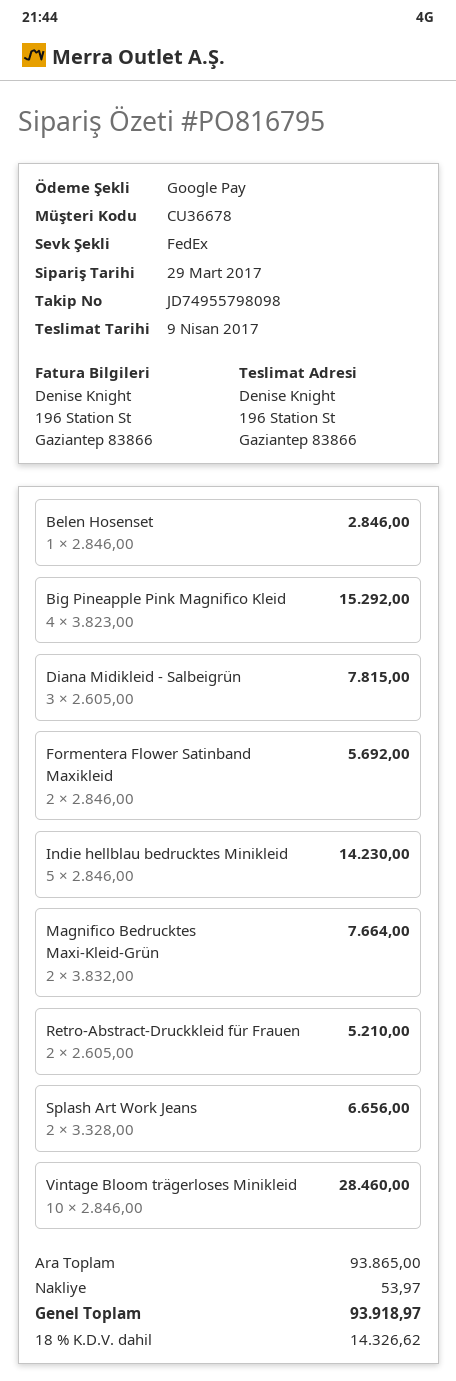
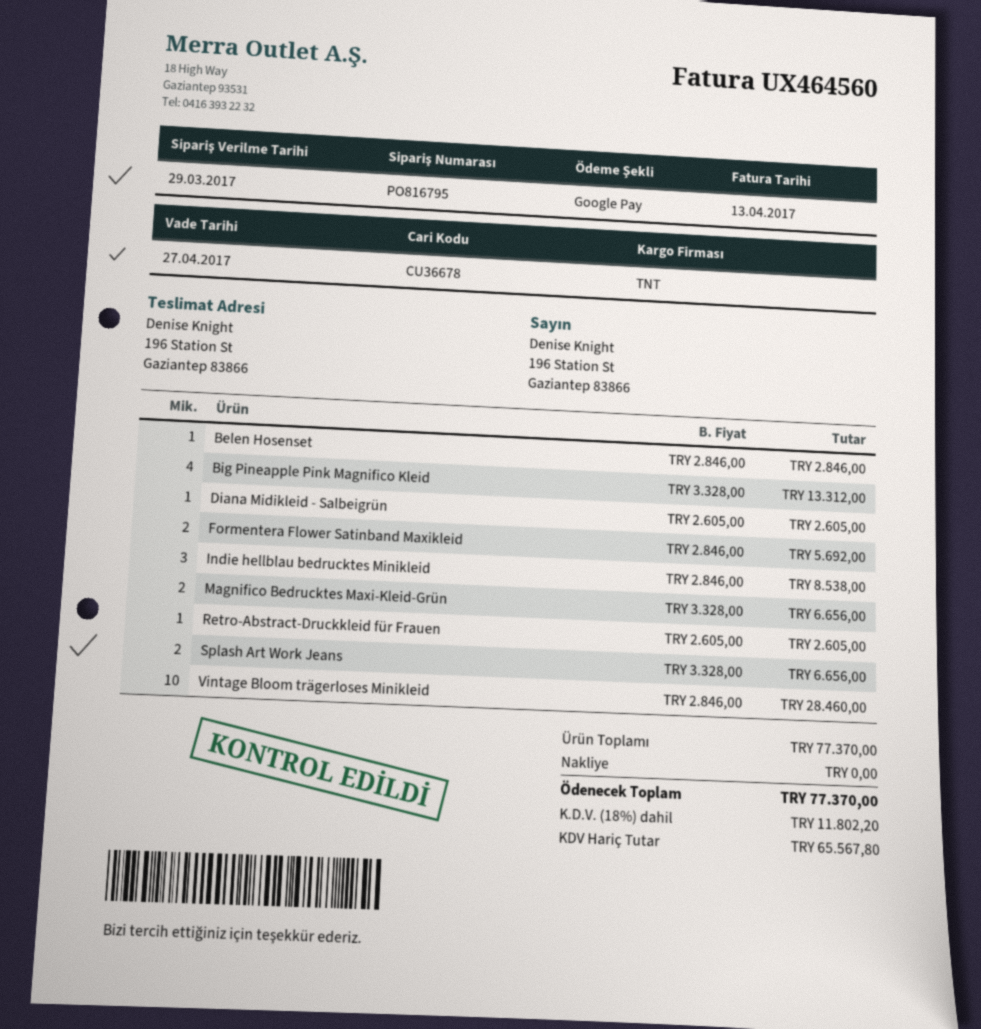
shipping method: FedEx -> TNT
Big Pineapple Pink Magnifico Kleid: 4 x 3823.00 = 15292.00 -> 4 x 3328.00 = 13312.00
Diana Midikleid - Salbeigrün: 3 x 2605.00 = 7815.00 -> 1 x 2605.00 = 2605.00
Indie hellblau bedrucktes Minikleid: 5 x 2846.00 = 14230.00 -> 3 x 2846.00 = 8538.00
Magnifico Bedrucktes Maxi-Kleid-Grün: 2 x 3832.00 = 7664.00 -> 2 x 3328.00 = 6656.00
Retro-Abstract-Druckkleid für Frauen: 2 x 2605.00 = 5210.00 -> 1 x 2605.00 = 2605.00
subtotal: 93865.00 -> 77370.00
shipping: 53.97 -> 0.00
tax: 18% = 14326.62 -> 18% = 11802.20
total: 93918.97 -> 77370.00

